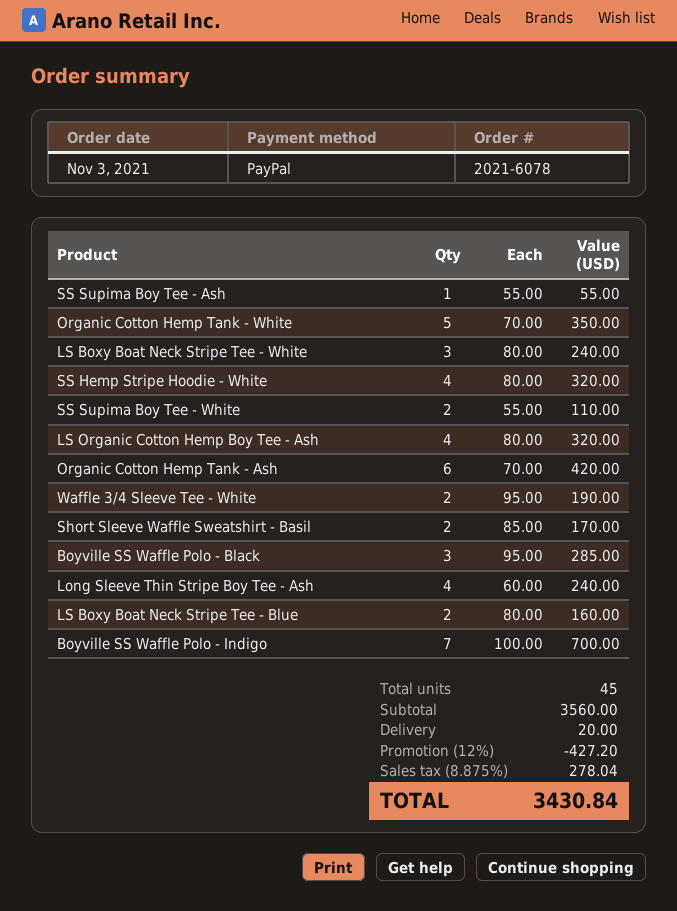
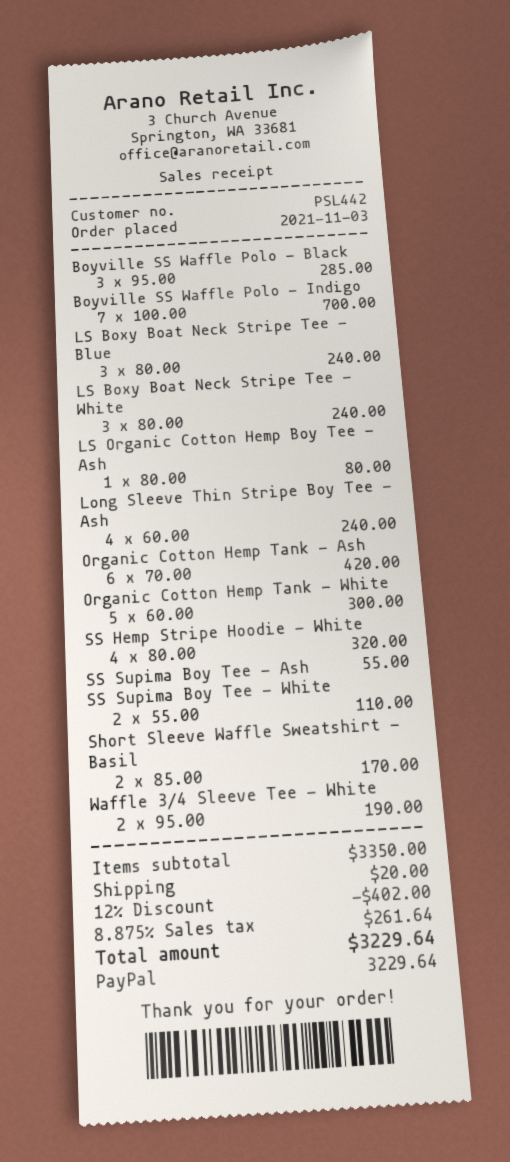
Organic Cotton Hemp Tank - White: 5 x 70.00 = 350.00 -> 5 x 60.00 = 300.00
LS Organic Cotton Hemp Boy Tee - Ash: 4 x 80.00 = 320.00 -> 1 x 80.00 = 80.00
LS Boxy Boat Neck Stripe Tee - Blue: 2 x 80.00 = 160.00 -> 3 x 80.00 = 240.00
subtotal: 3560.00 -> 3350.00
discount: 12% = 427.20 -> 12% = 402.00
tax: 8.875% = 278.04 -> 8.875% = 261.64
total: 3430.84 -> 3229.64

